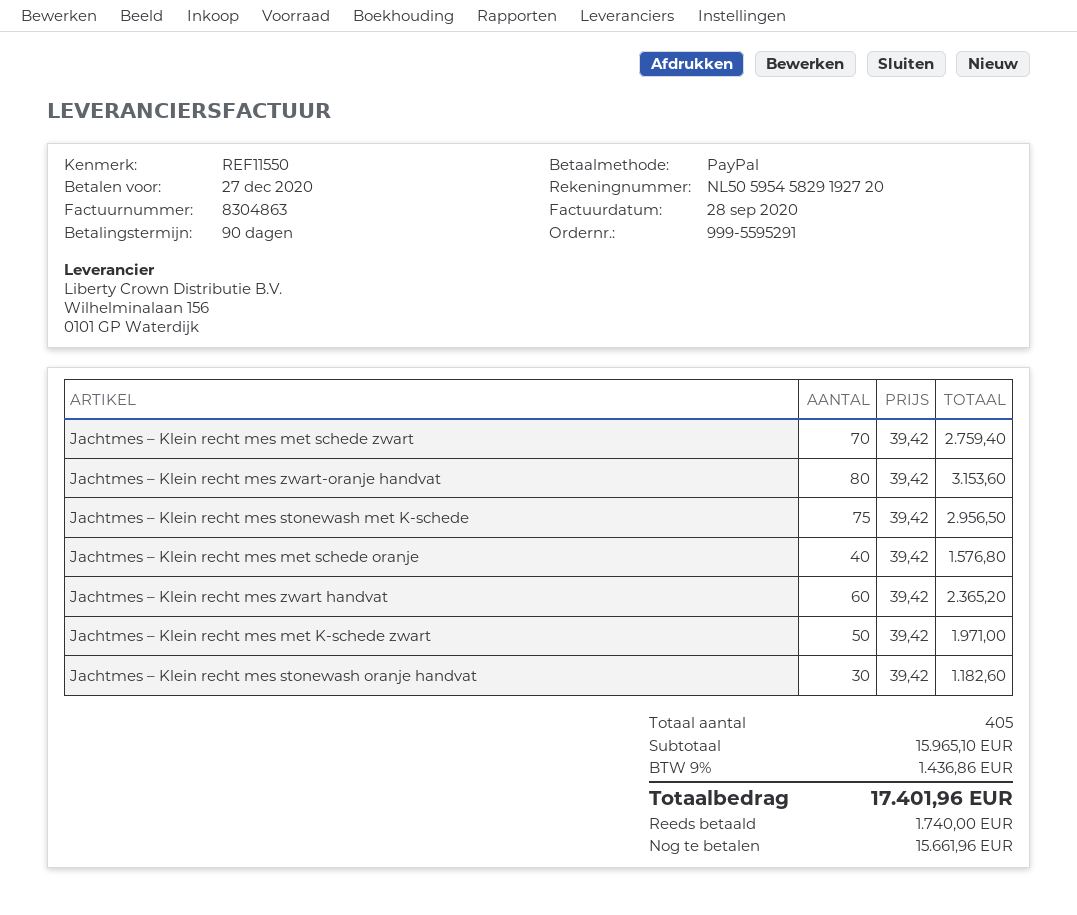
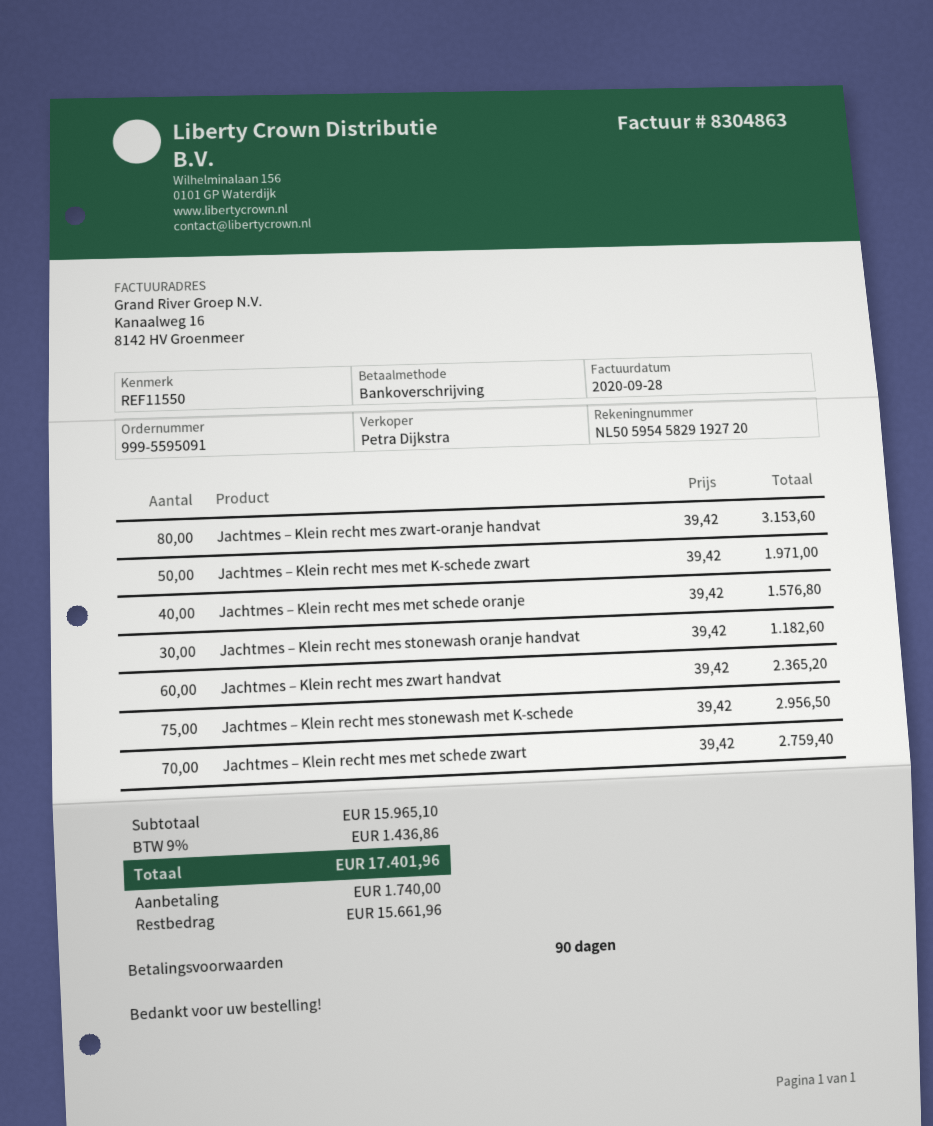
order number: 999-5595291 -> 999-5595091
payment method: PayPal -> bank transfer

